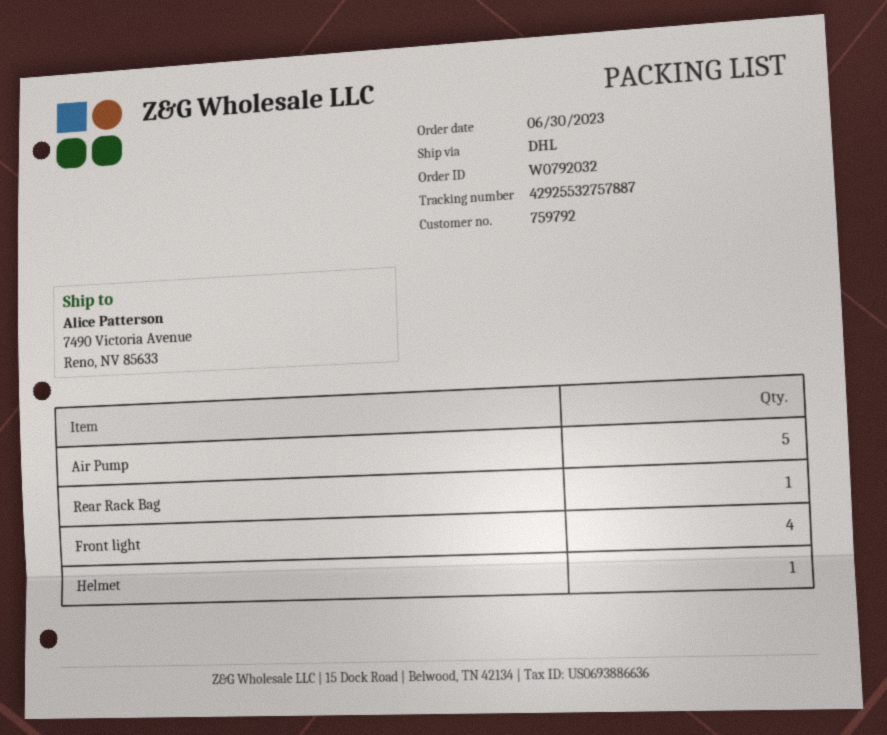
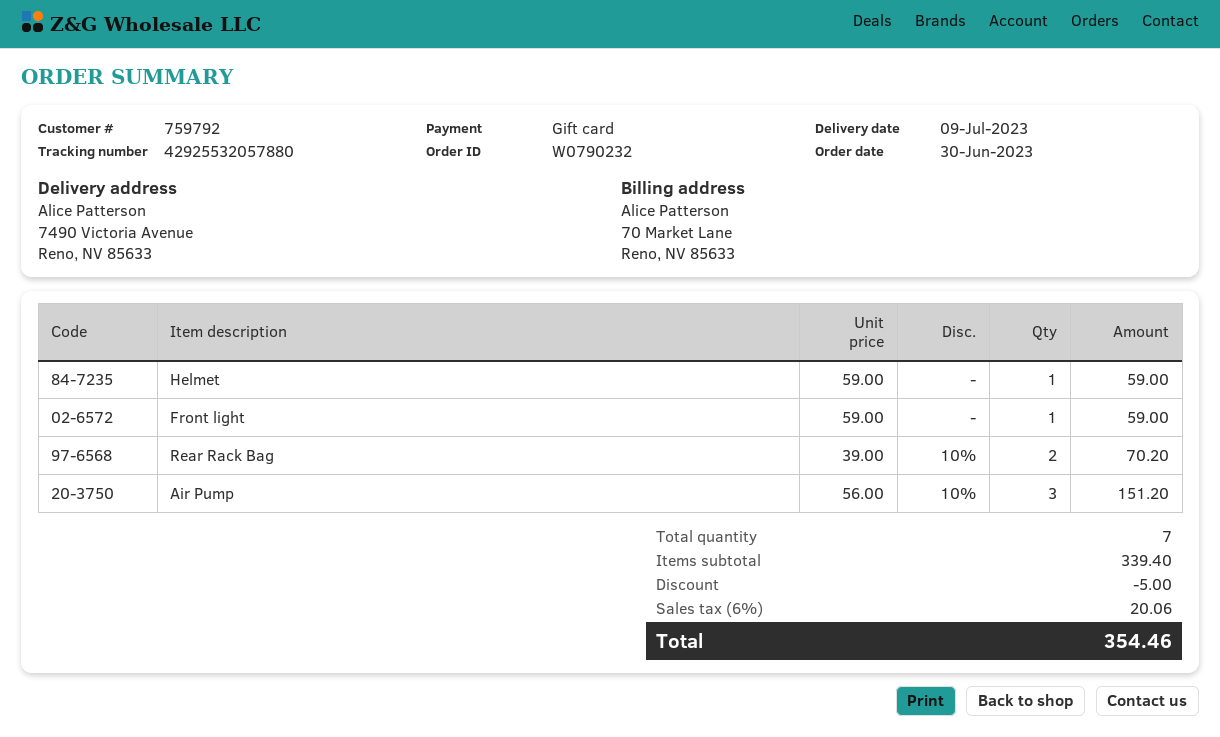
order number: W0792032 -> W0790232
tracking number: 42925532757887 -> 42925532057880
Air Pump: 5 -> 3
Rear Rack Bag: 1 -> 2
Front light: 4 -> 1

